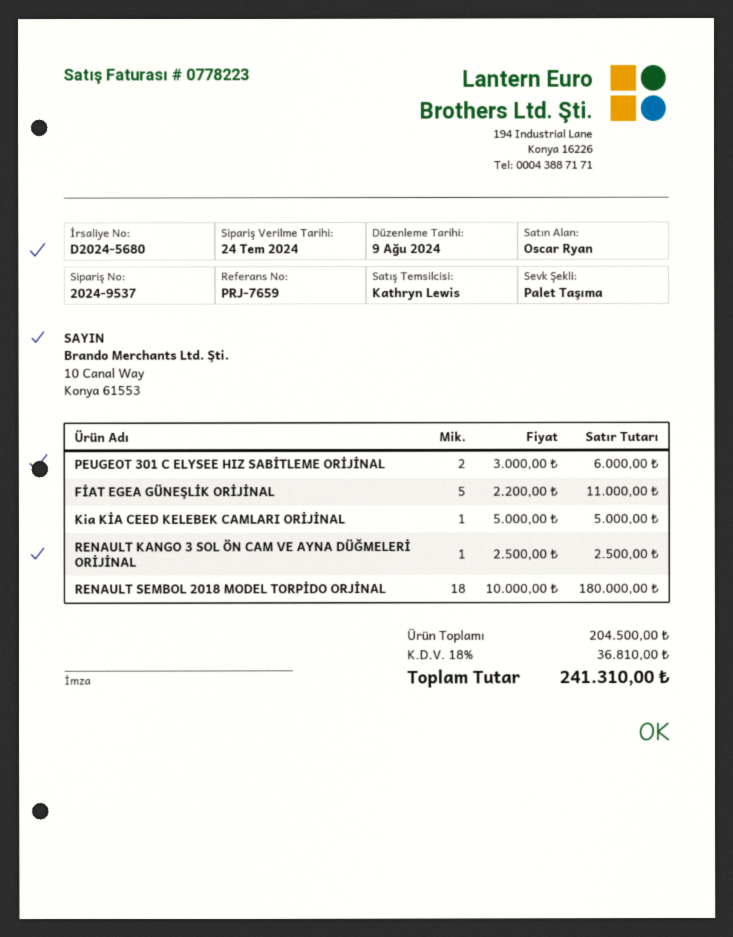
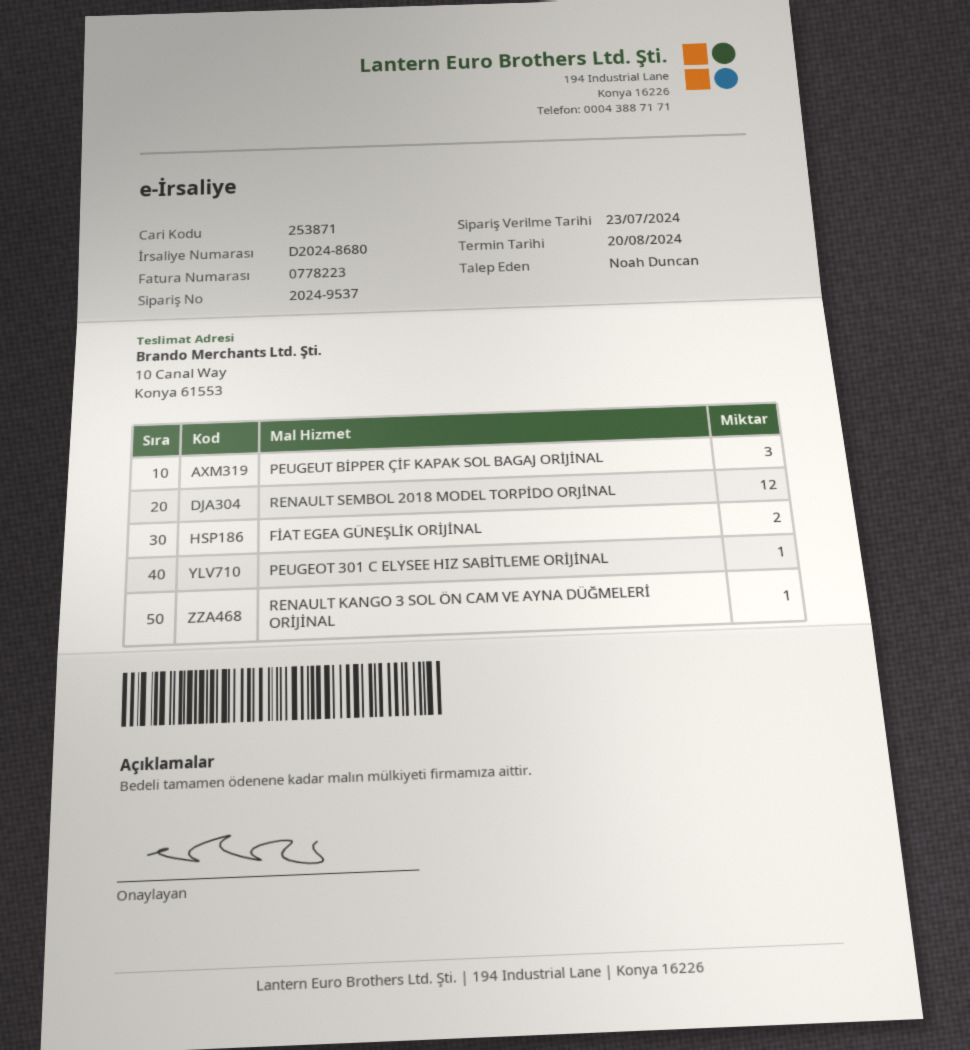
order date: 2024-07-24 -> 2024-07-23
delivery note number: D2024-5680 -> D2024-8680
ordered by: Oscar Ryan -> Noah Duncan
PEUGEOT 301 C ELYSEE HIZ SABİTLEME ORİJİNAL: 2 -> 1
FİAT EGEA GÜNEŞLİK ORİJİNAL: 5 -> 2
Kia KİA CEED KELEBEK CAMLARI ORİJİNAL: 1 -> none
RENAULT SEMBOL 2018 MODEL TORPİDO ORJİNAL: 18 -> 12
PEUGEUT BİPPER ÇİF KAPAK SOL BAGAJ ORİJİNAL: none -> 3

